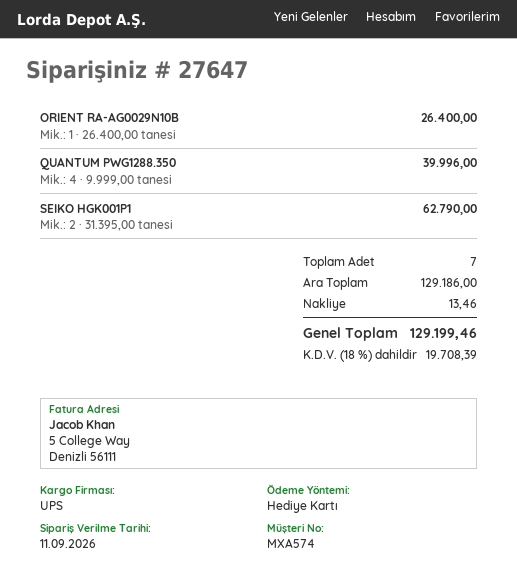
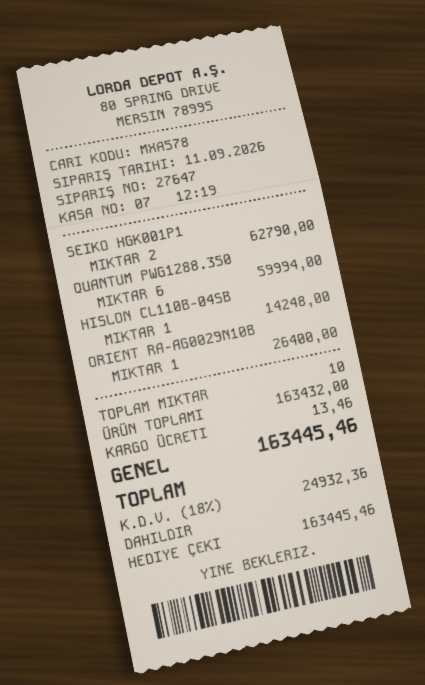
customer number: MXA574 -> MXA578
QUANTUM PWG1288.350: 4 for 39996.00 -> 6 for 59994.00
HISLON CL110B-04SB: none -> 1 for 14248.00
total quantity: 7 -> 10
subtotal: 129186.00 -> 163432.00
tax: 18% = 19708.39 -> 18% = 24932.36
total: 129199.46 -> 163445.46

